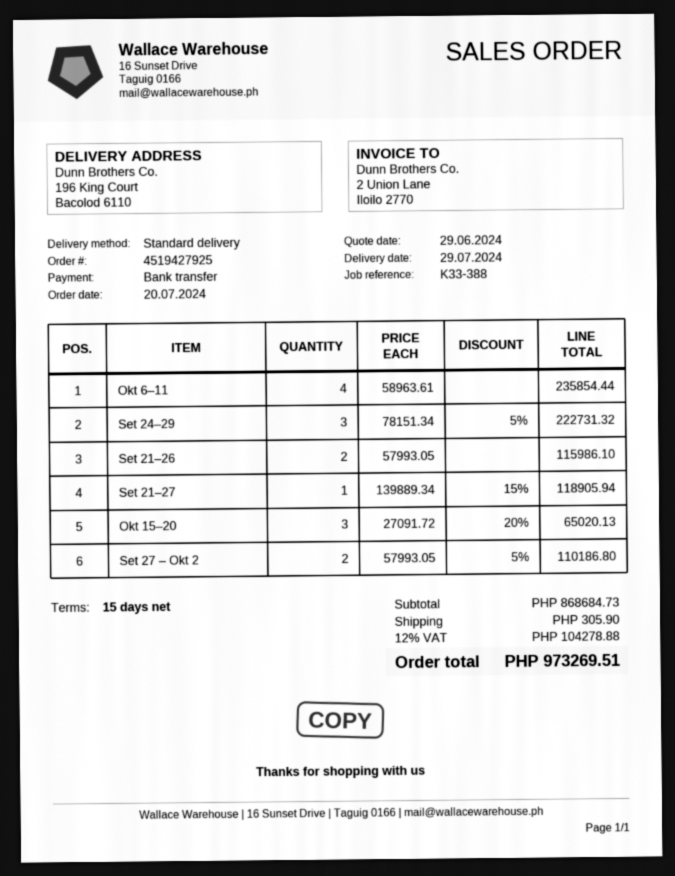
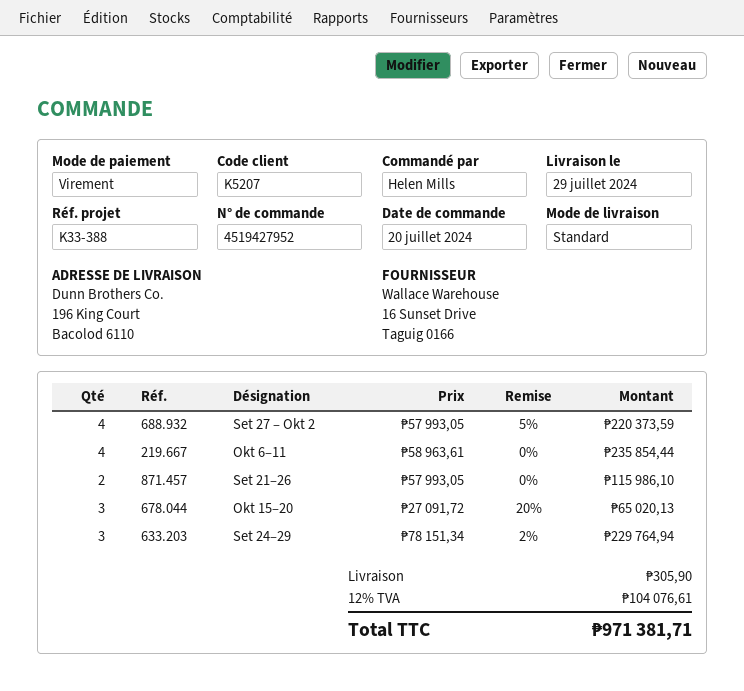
order number: 4519427925 -> 4519427952
Set 24–29: 3 x 78151.34 - 5% = 222731.32 -> 3 x 78151.34 - 2% = 229764.94
Set 21–27: 1 x 139889.34 - 15% = 118905.94 -> none
Set 27 – Okt 2: 2 x 57993.05 - 5% = 110186.80 -> 4 x 57993.05 - 5% = 220373.59
tax: 12% = 104278.88 -> 12% = 104076.61
total: 973269.51 -> 971381.71

